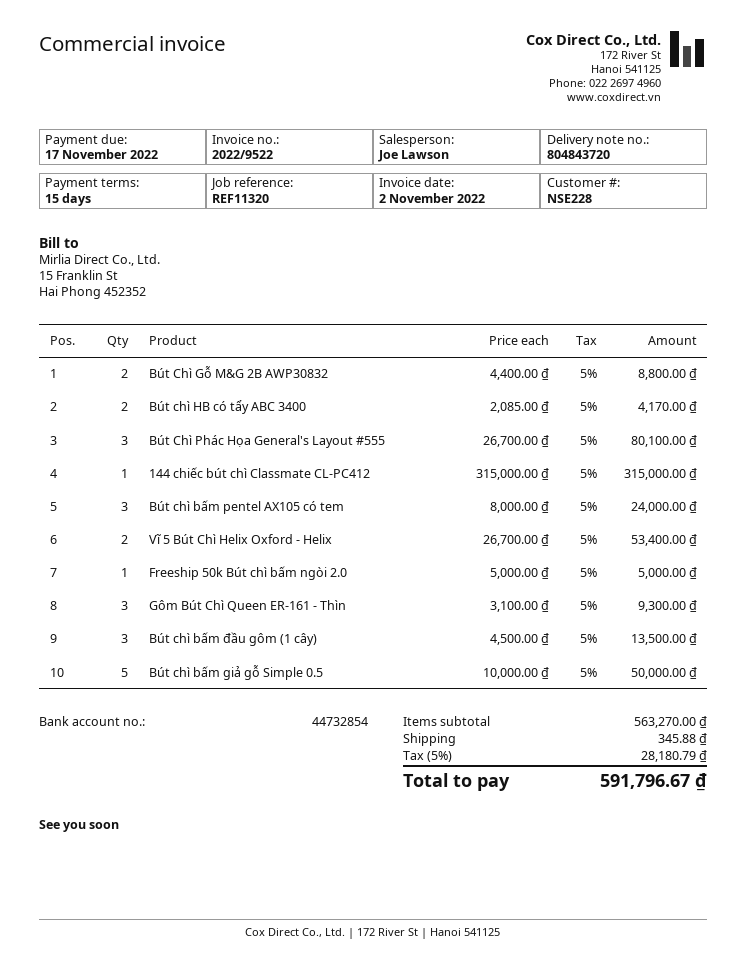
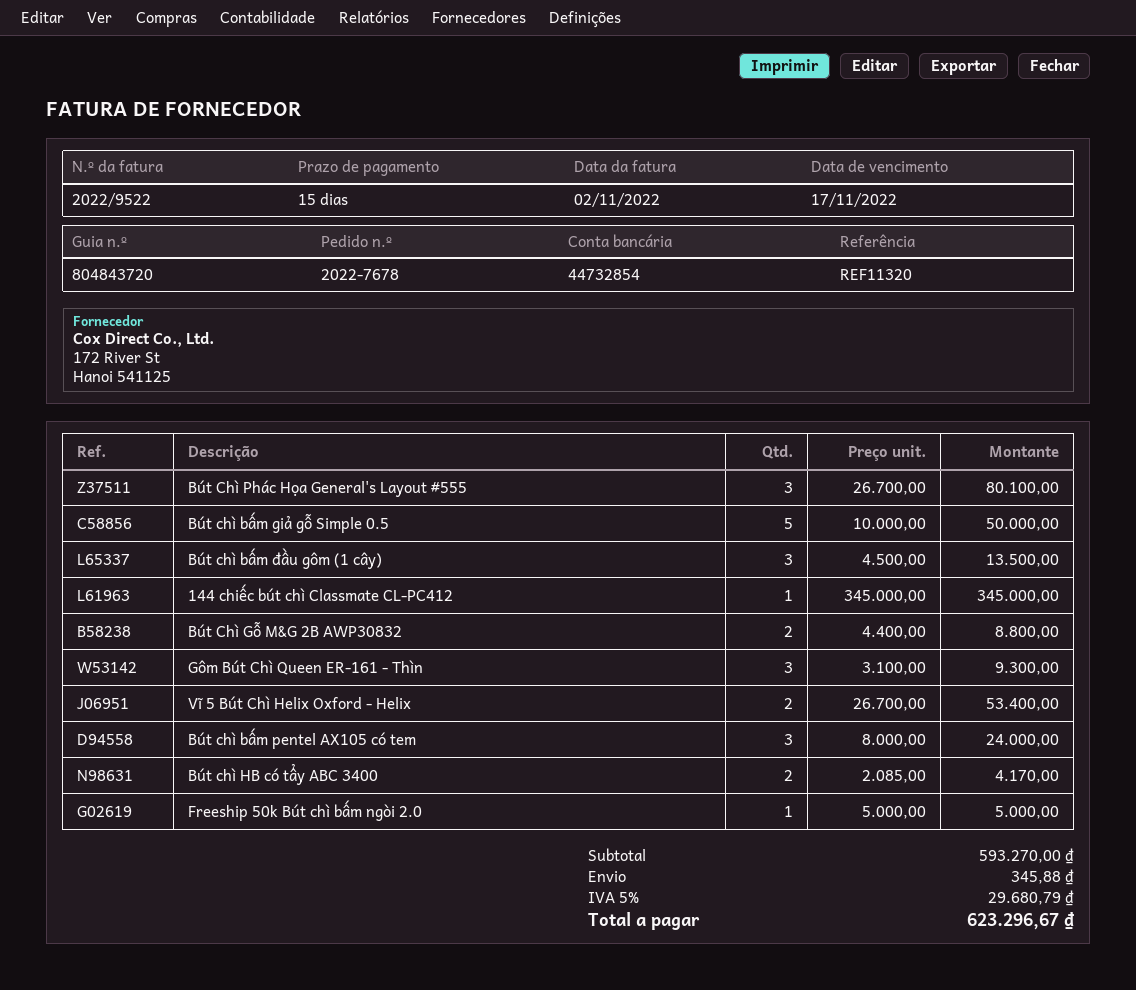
144 chiếc bút chì Classmate CL-PC412: 1 x 315000.00 = 315000.00 -> 1 x 345000.00 = 345000.00
subtotal: 563270.00 -> 593270.00
tax: 5% = 28180.79 -> 5% = 29680.79
total: 591796.67 -> 623296.67

